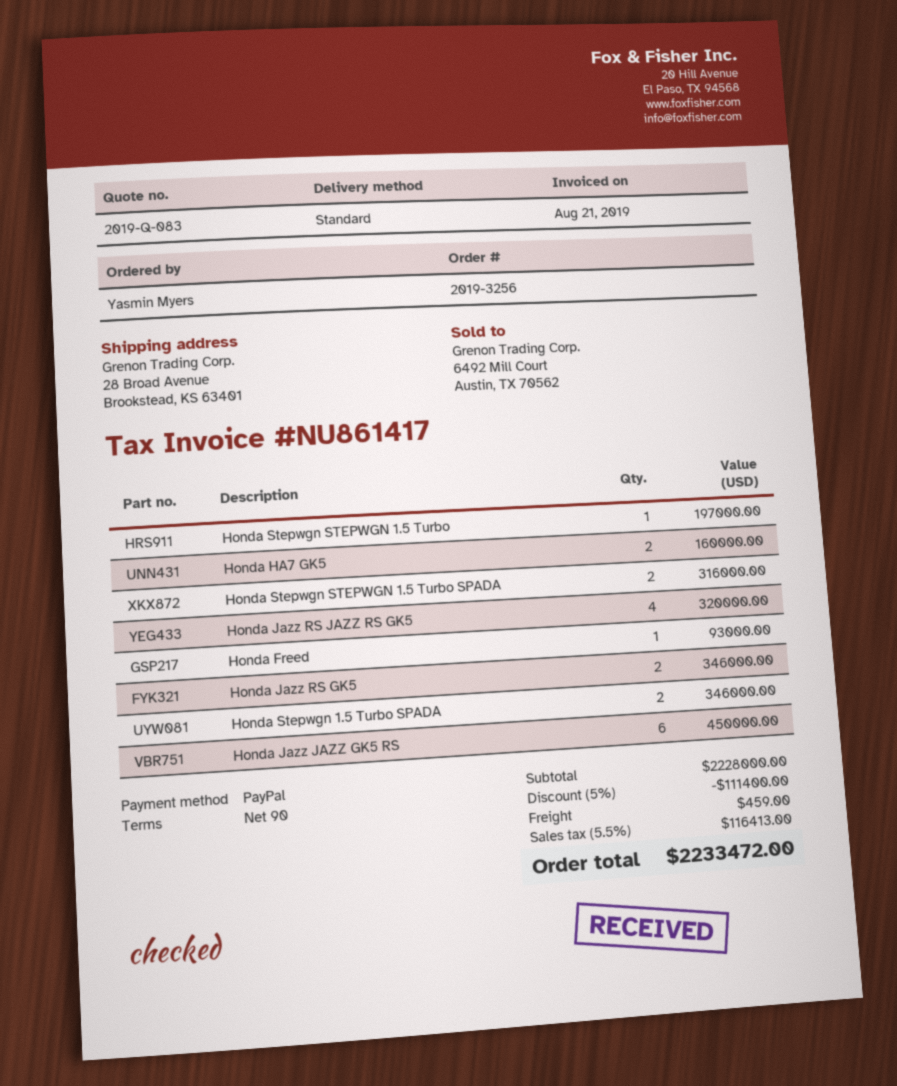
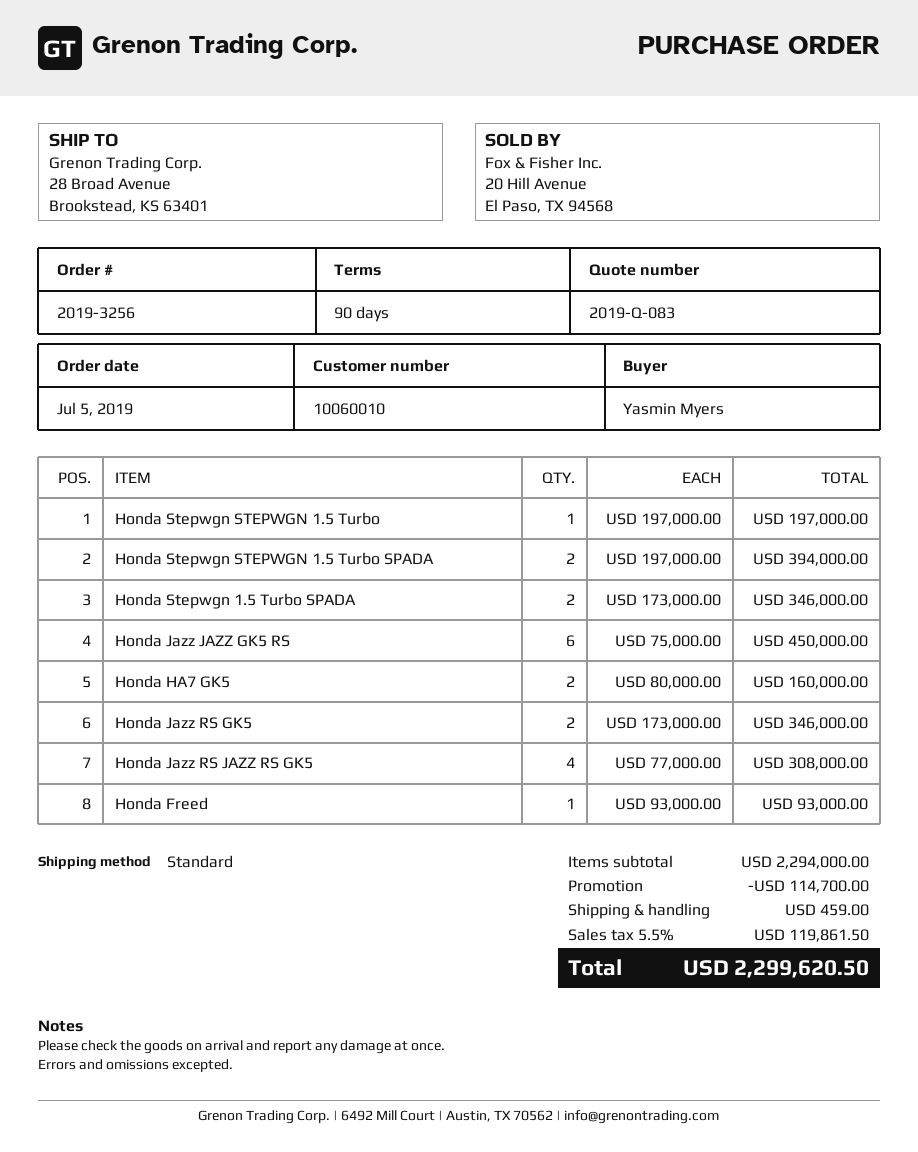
Honda Stepwgn STEPWGN 1.5 Turbo SPADA: 2 for 316000.00 -> 2 for 394000.00
Honda Jazz RS JAZZ RS GK5: 4 for 320000.00 -> 4 for 308000.00
subtotal: 2228000.00 -> 2294000.00
discount: 111400.00 -> 114700.00
tax: 5.5% = 116413.00 -> 5.5% = 119861.50
total: 2233472.00 -> 2299620.50

